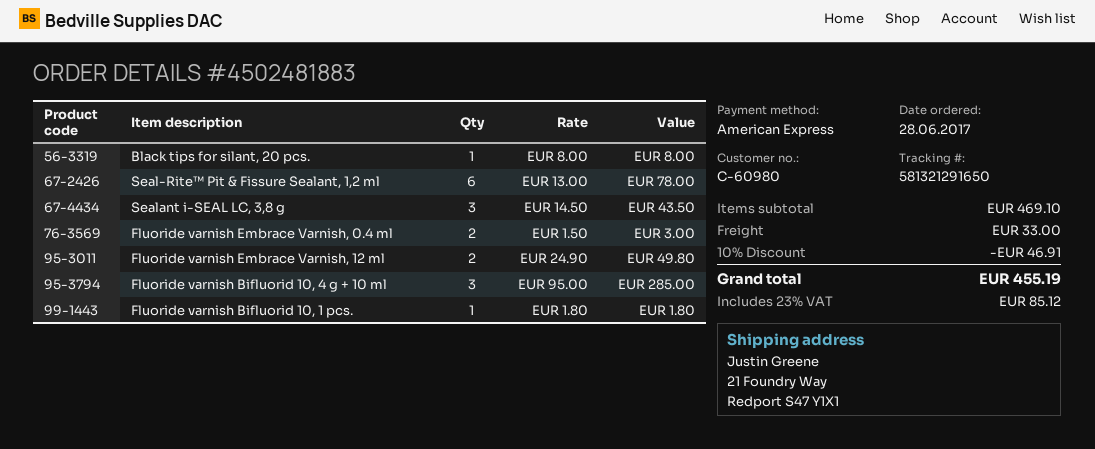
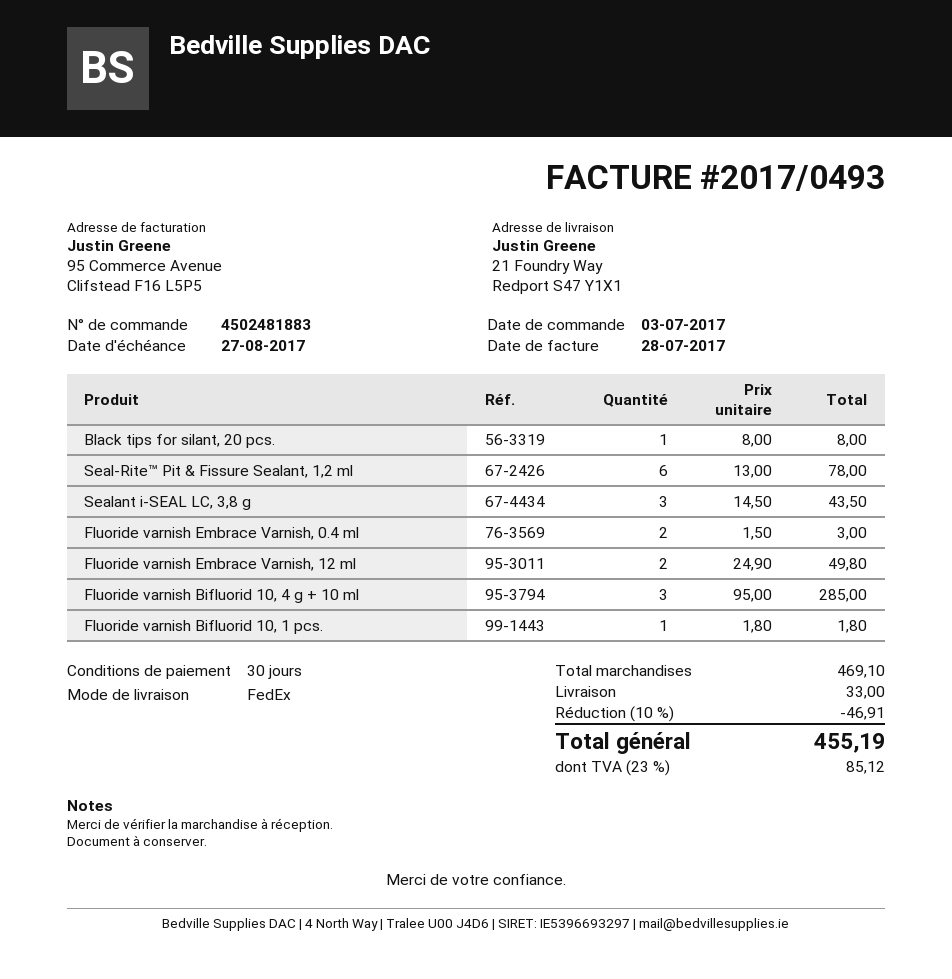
order date: 2017-06-28 -> 2017-07-03

